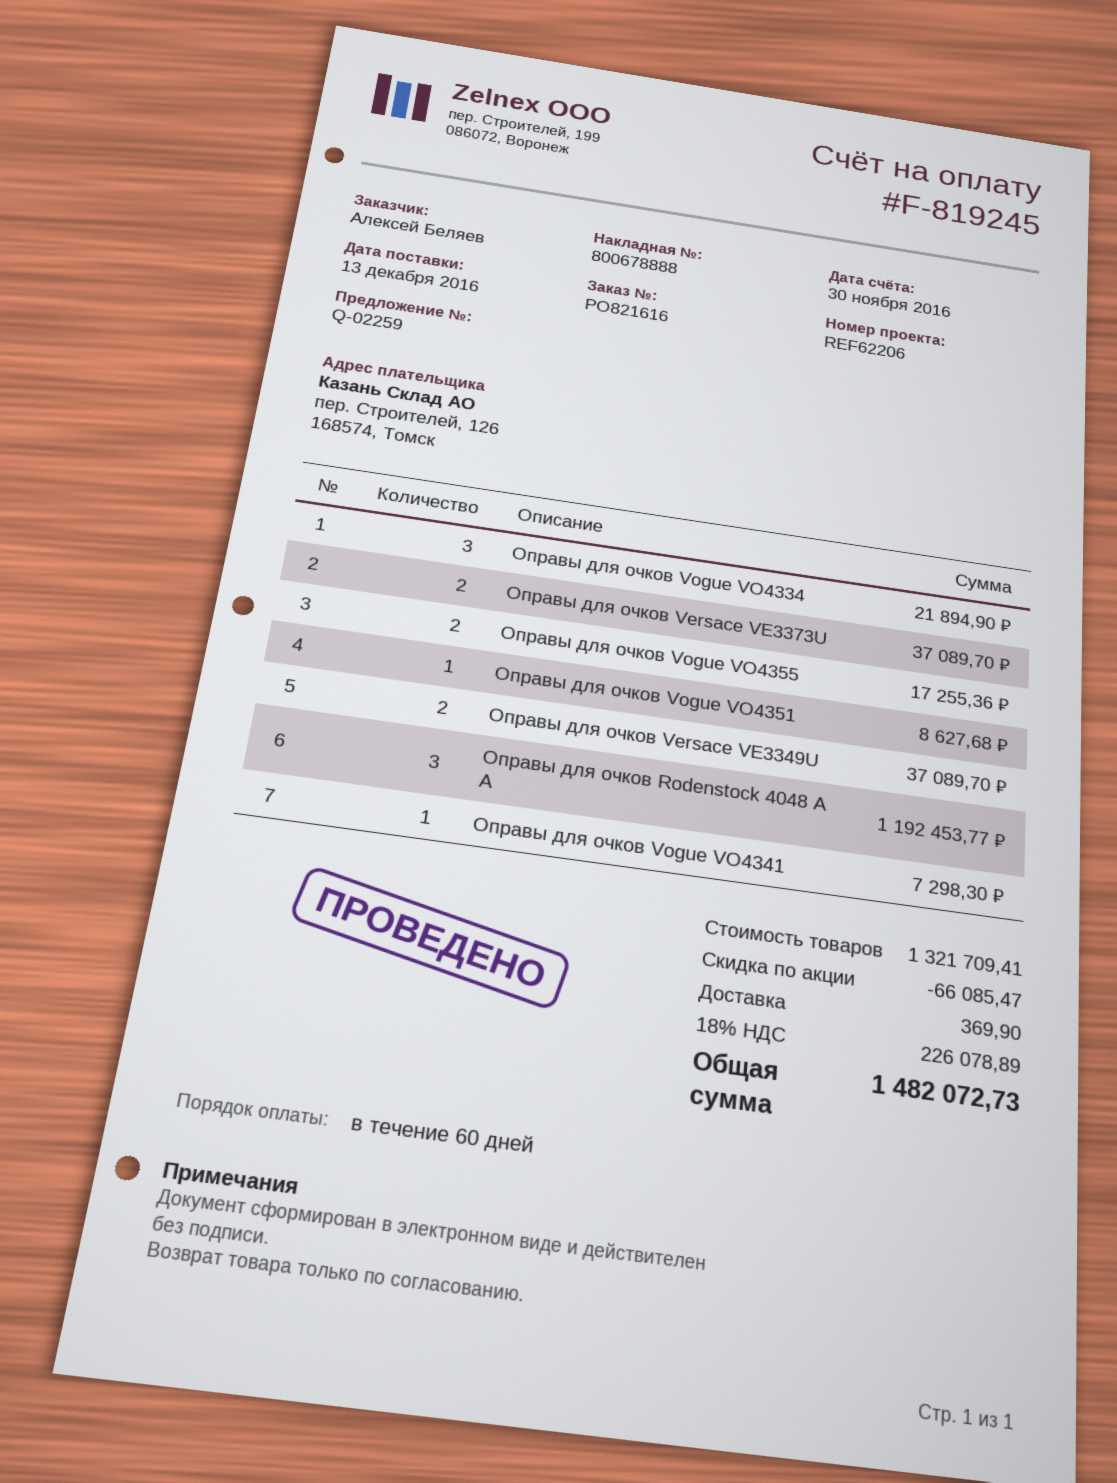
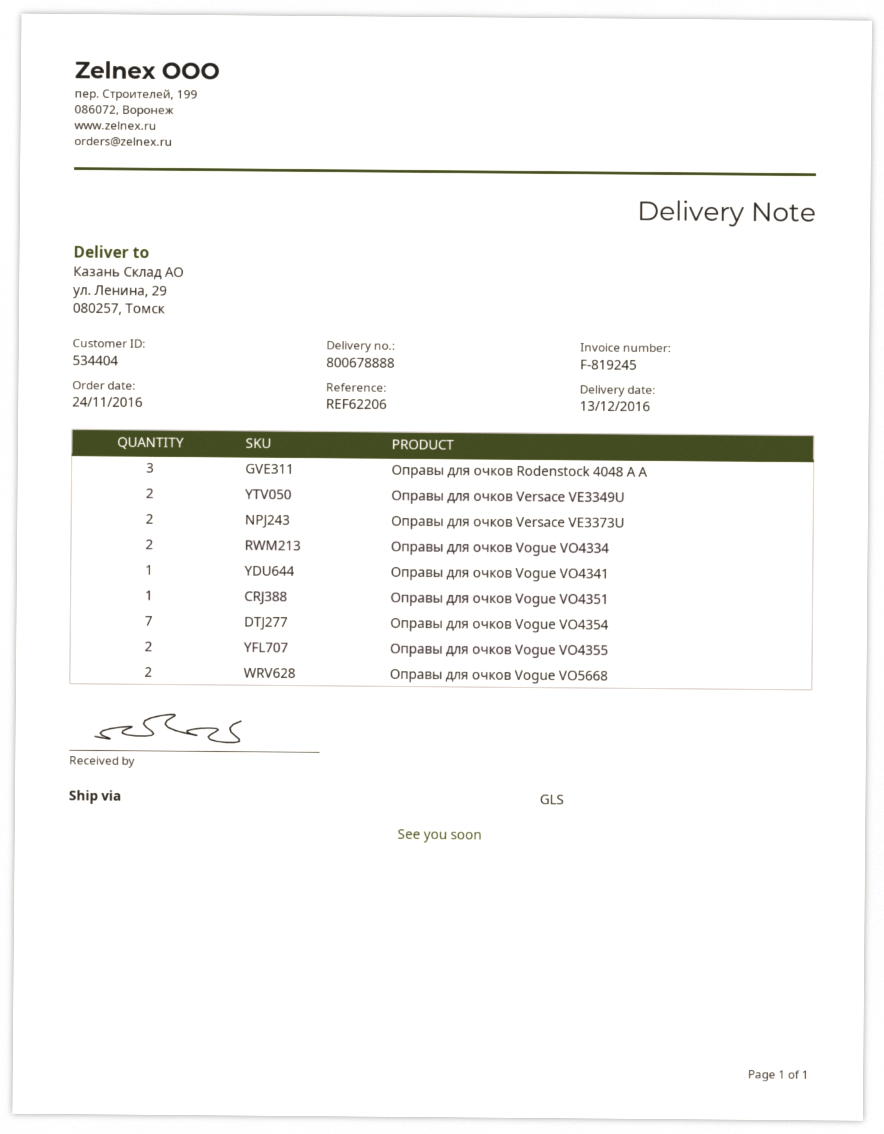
Оправы для очков Vogue VO4334: 3 -> 2
Оправы для очков Vogue VO4354: none -> 7
Оправы для очков Vogue VO5668: none -> 2

